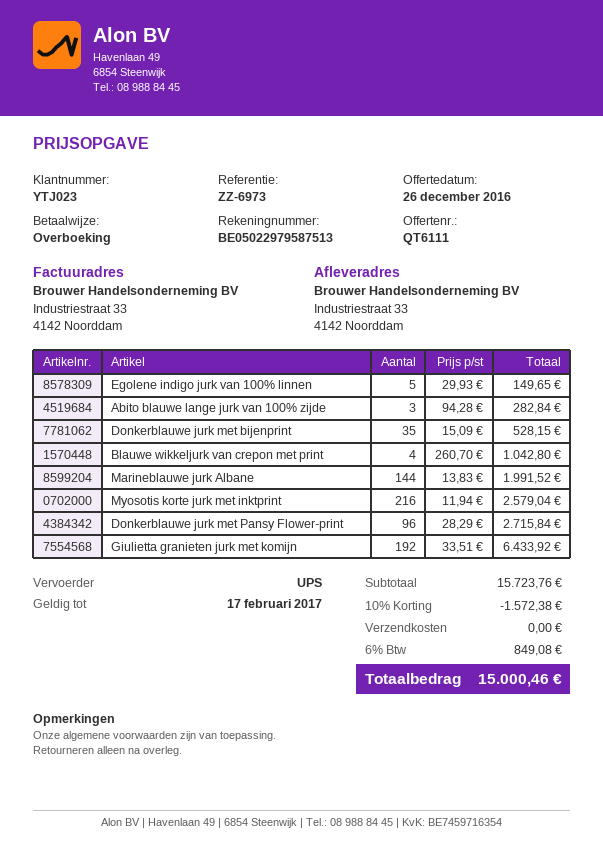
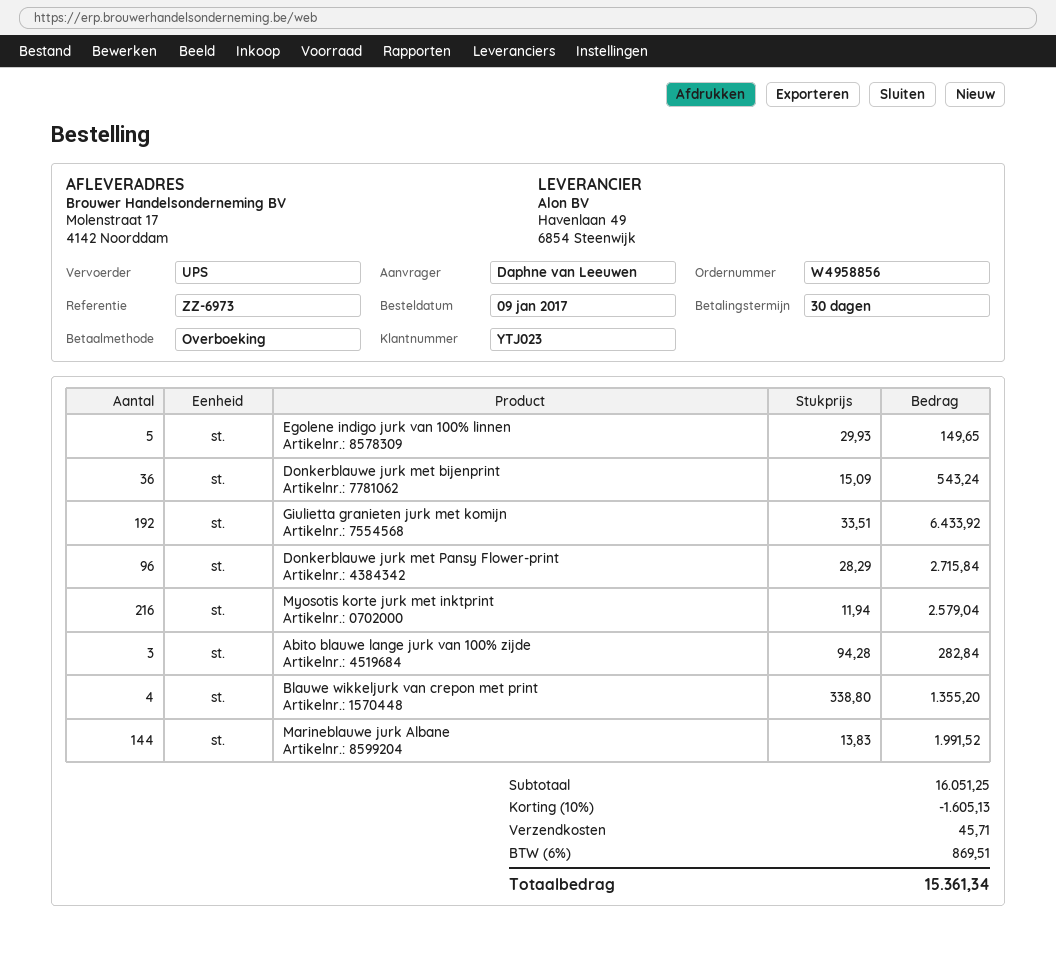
ship to: Industriestraat 33, 4142 Noorddam -> Molenstraat 17, 4142 Noorddam
Donkerblauwe jurk met bijenprint: 35 x 15.09 = 528.15 -> 36 x 15.09 = 543.24
Blauwe wikkeljurk van crepon met print: 4 x 260.70 = 1042.80 -> 4 x 338.80 = 1355.20
subtotal: 15723.76 -> 16051.25
discount: 10% = 1572.38 -> 10% = 1605.13
shipping: 0.00 -> 45.71
tax: 6% = 849.08 -> 6% = 869.51
total: 15000.46 -> 15361.34

